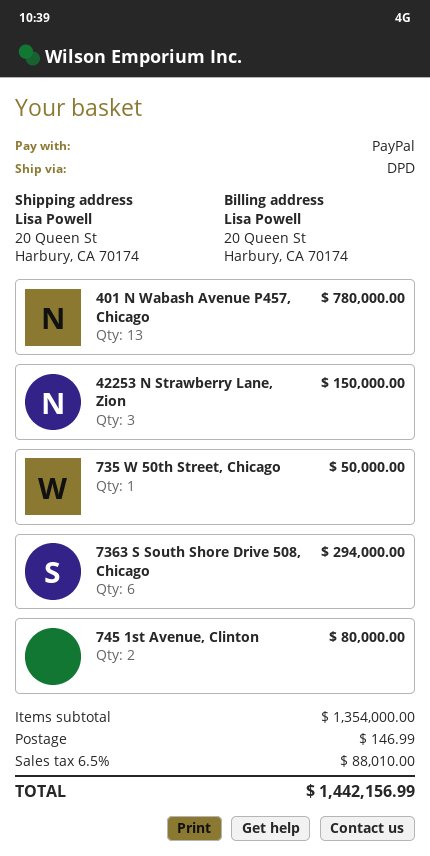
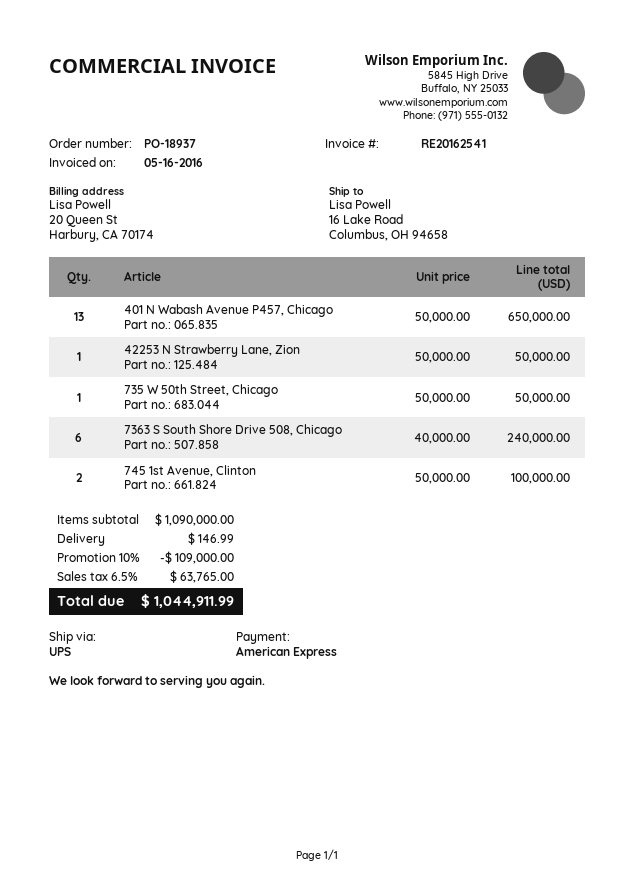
payment method: PayPal -> American Express
shipping method: DPD -> UPS
ship to: 20 Queen St, Harbury, CA 70174 -> 16 Lake Road, Columbus, OH 94658
401 N Wabash Avenue P457, Chicago: 13 for 780000.00 -> 13 for 650000.00
42253 N Strawberry Lane, Zion: 3 for 150000.00 -> 1 for 50000.00
7363 S South Shore Drive 508, Chicago: 6 for 294000.00 -> 6 for 240000.00
745 1st Avenue, Clinton: 2 for 80000.00 -> 2 for 100000.00
subtotal: 1354000.00 -> 1090000.00
discount: none -> 10% = 109000.00
tax: 6.5% = 88010.00 -> 6.5% = 63765.00
total: 1442156.99 -> 1044911.99

